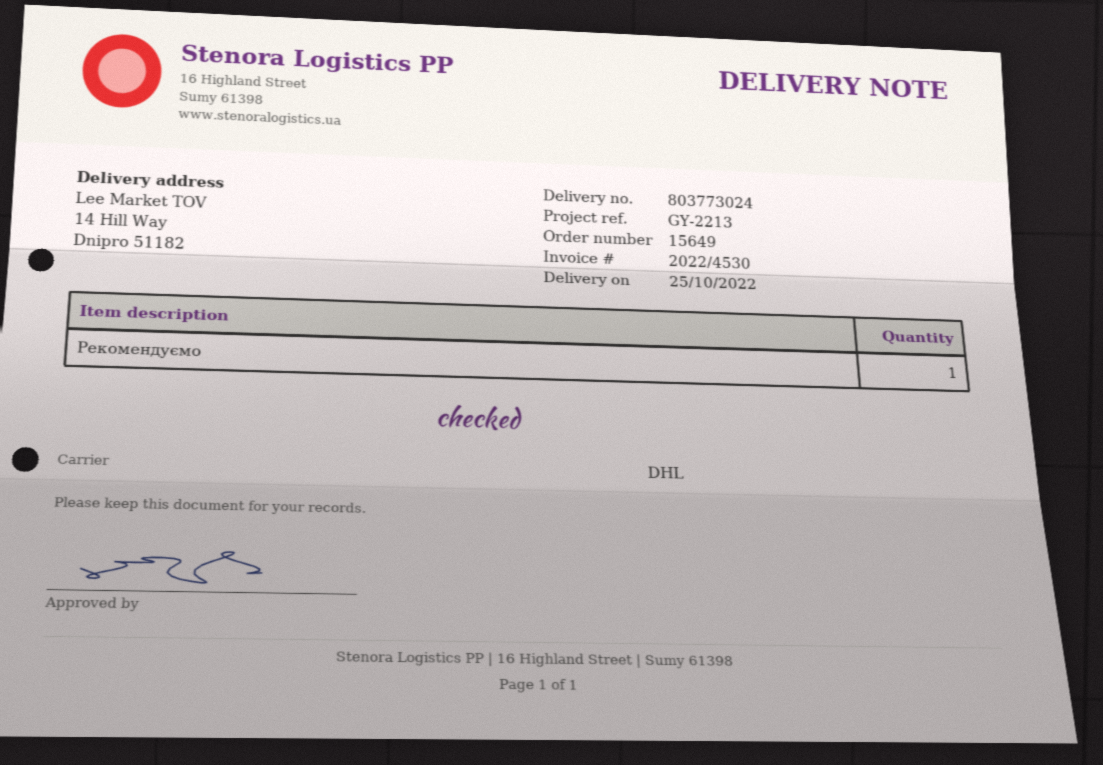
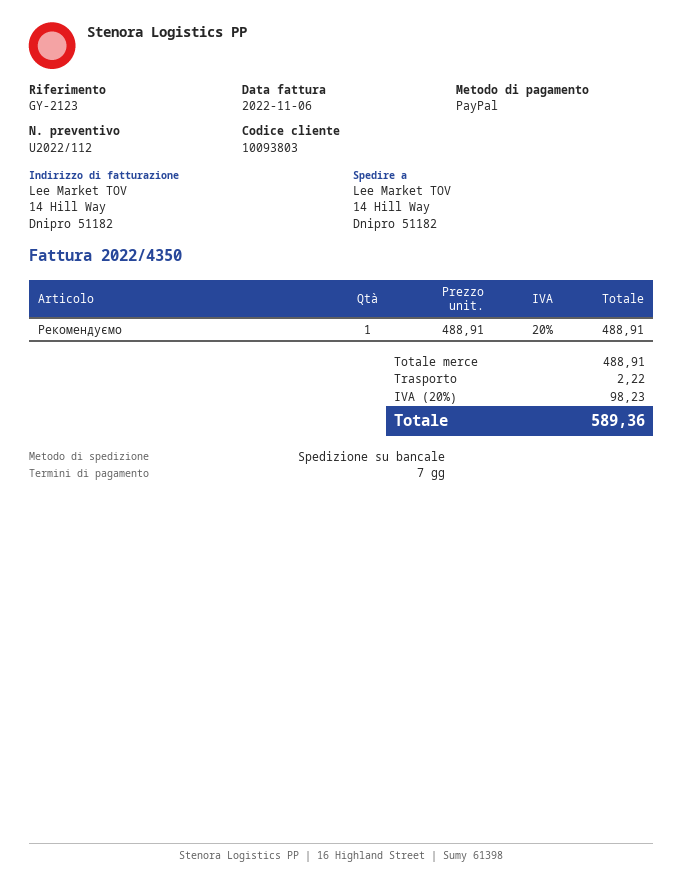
invoice number: 2022/4530 -> 2022/4350
reference: GY-2213 -> GY-2123
shipping method: DHL -> pallet freight

